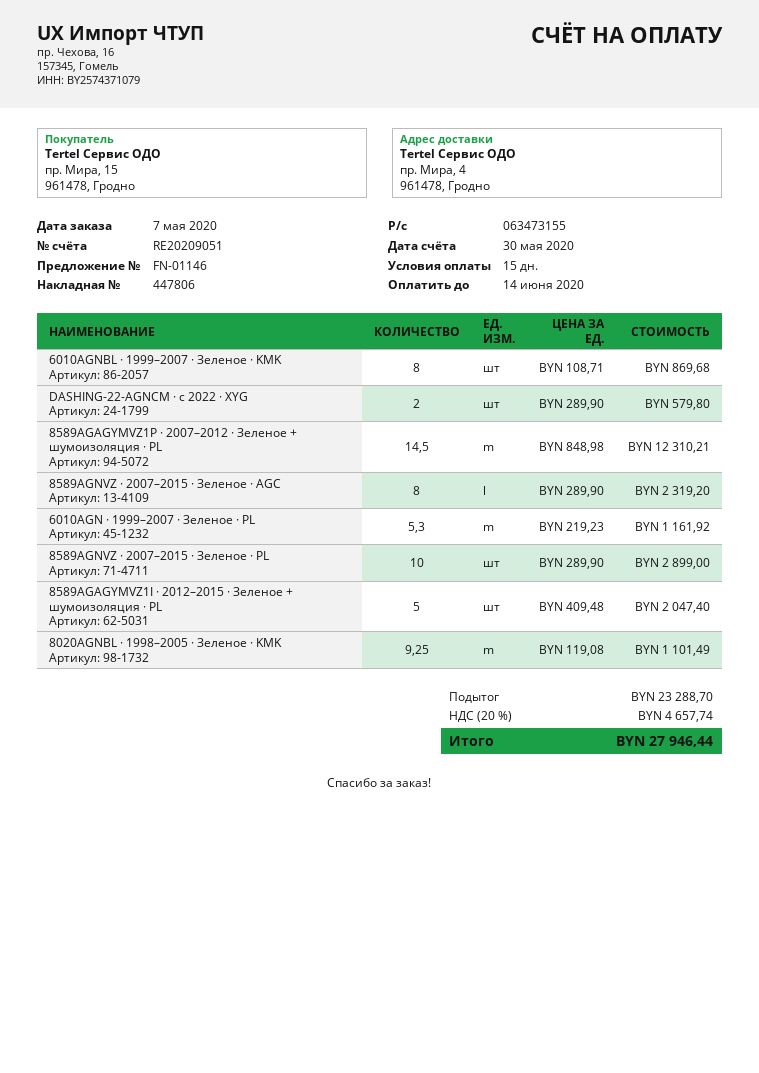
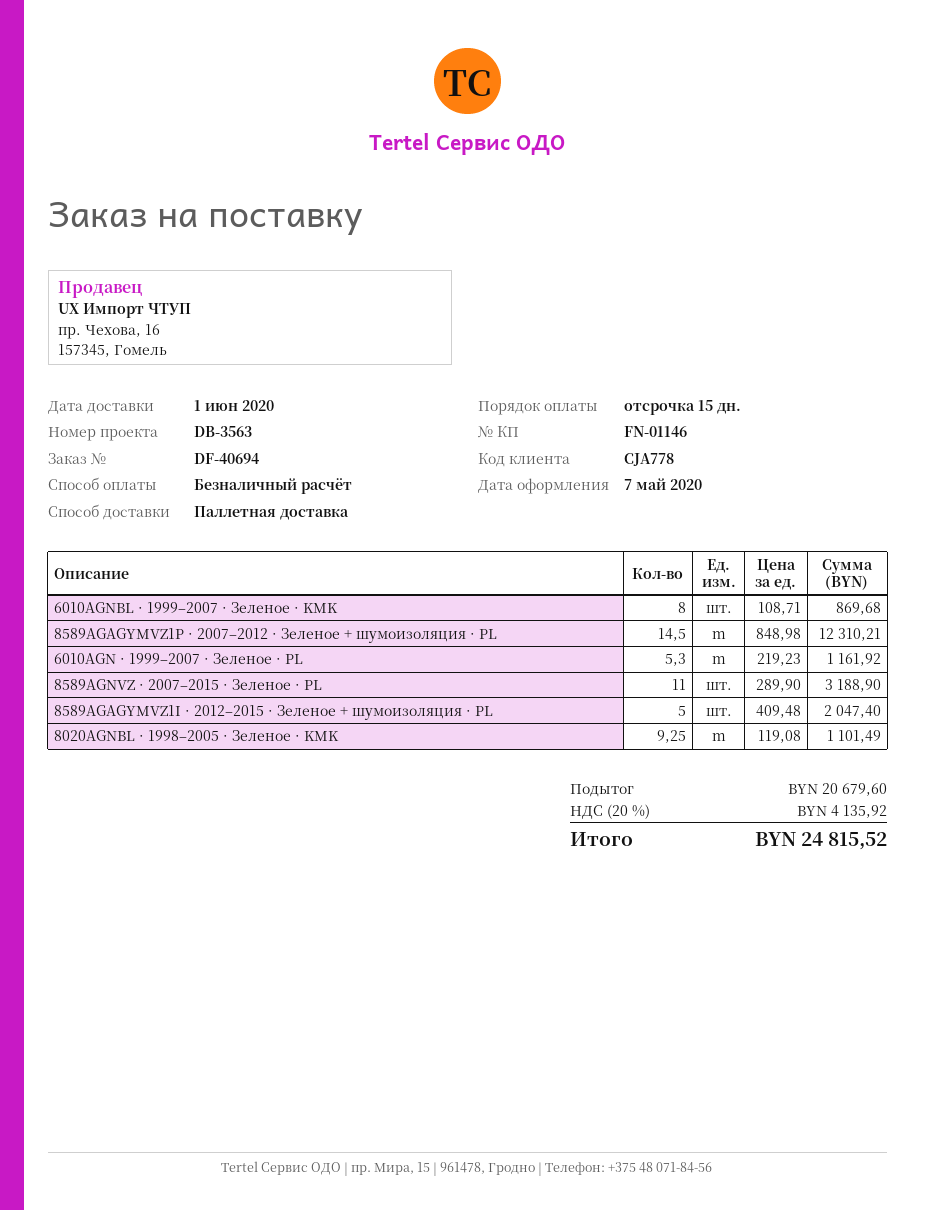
DASHING-22-AGNCM · с 2022 · XYG: 2 x 289.90 = 579.80 -> none
8589AGNVZ · 2007–2015 · Зеленое · AGC: 8 x 289.90 = 2319.20 -> none
8589AGNVZ · 2007–2015 · Зеленое · PL: 10 x 289.90 = 2899.00 -> 11 x 289.90 = 3188.90
subtotal: 23288.70 -> 20679.60
tax: 20% = 4657.74 -> 20% = 4135.92
total: 27946.44 -> 24815.52

